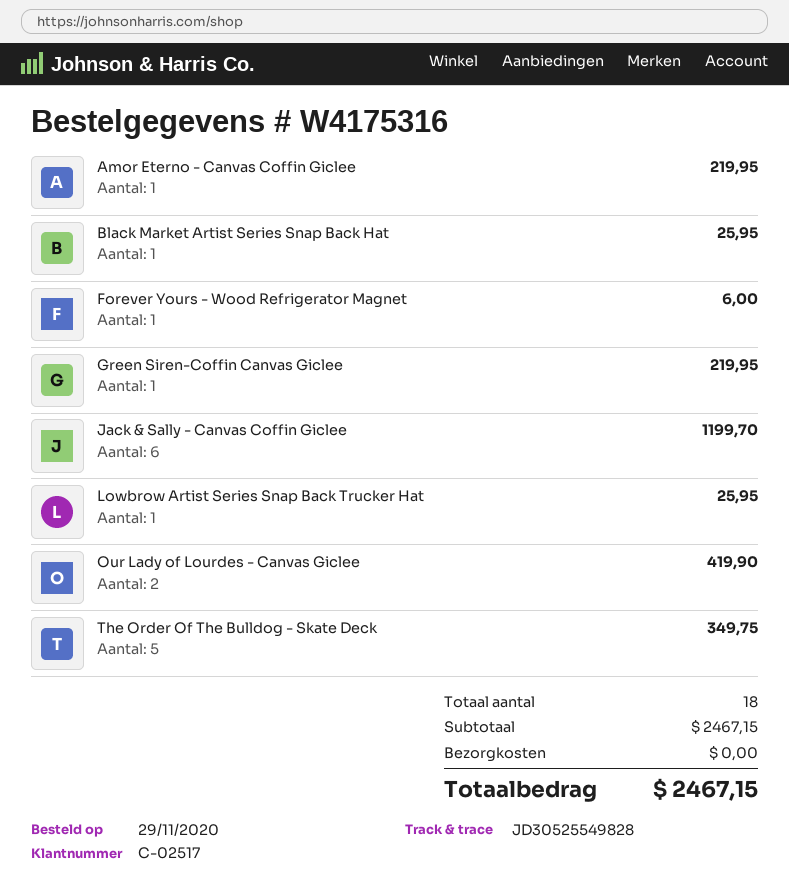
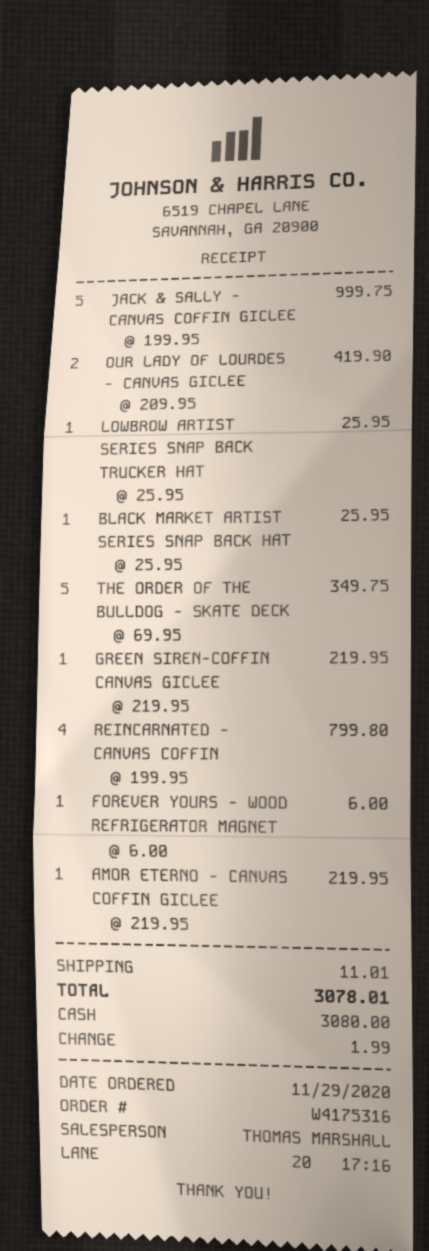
Jack & Sally - Canvas Coffin Giclee: 6 for 1199.70 -> 5 for 999.75
REINCARNATED - CANVAS COFFIN: none -> 4 for 799.80
shipping: 0.00 -> 11.01
total: 2467.15 -> 3078.01

